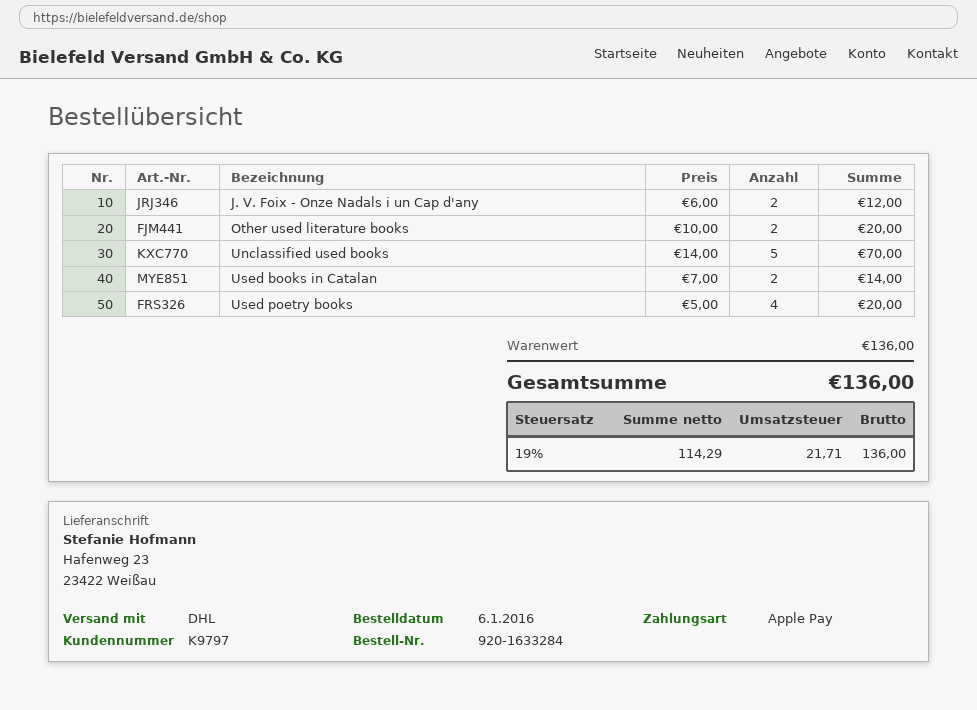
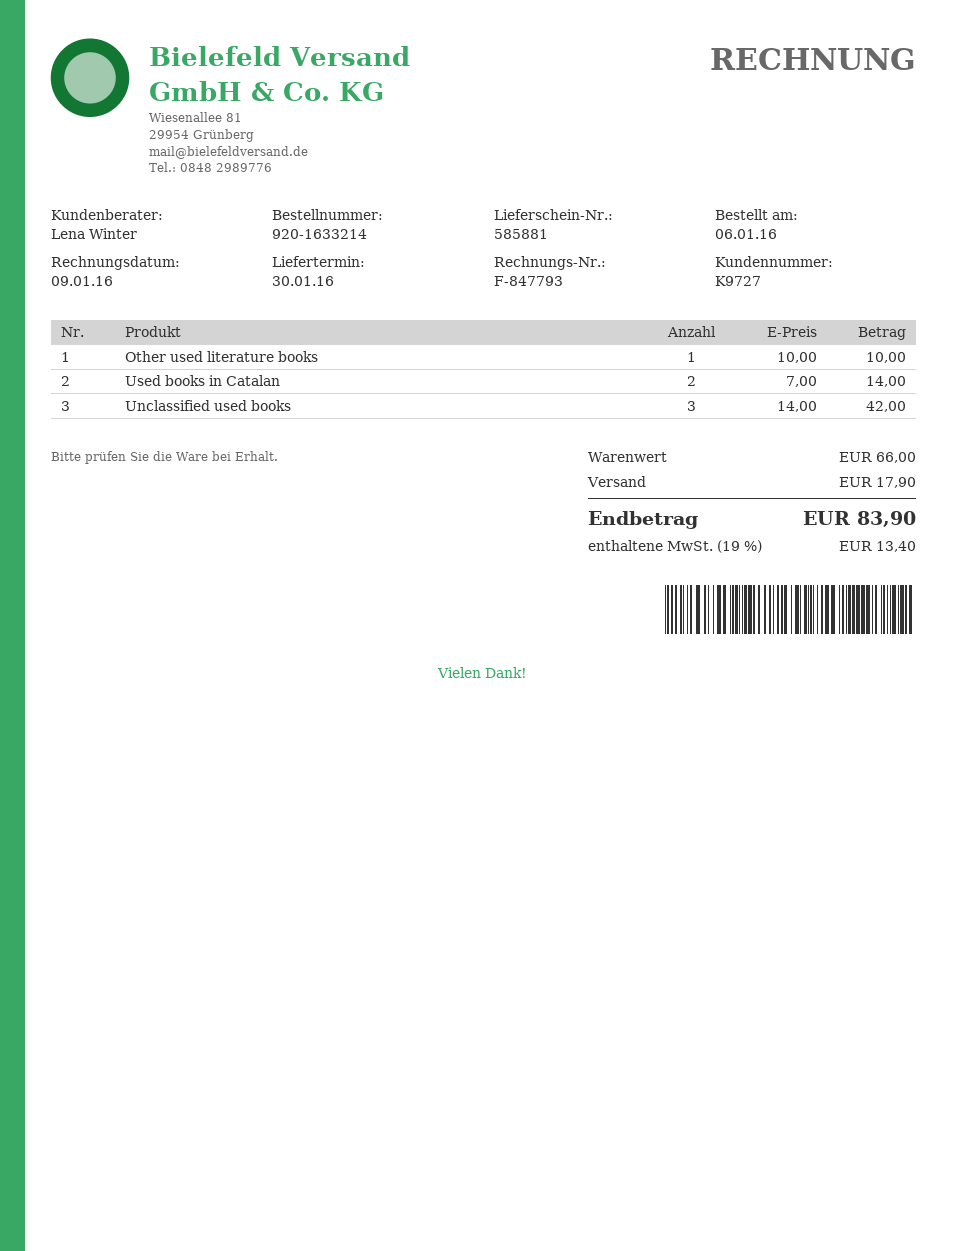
order number: 920-1633284 -> 920-1633214
customer number: K9797 -> K9727
J. V. Foix - Onze Nadals i un Cap d'any: 2 x 6.00 = 12.00 -> none
Other used literature books: 2 x 10.00 = 20.00 -> 1 x 10.00 = 10.00
Unclassified used books: 5 x 14.00 = 70.00 -> 3 x 14.00 = 42.00
Used poetry books: 4 x 5.00 = 20.00 -> none
subtotal: 136.00 -> 66.00
shipping: none -> 17.90
tax: 19% = 21.71 -> 19% = 13.40
total: 136.00 -> 83.90

